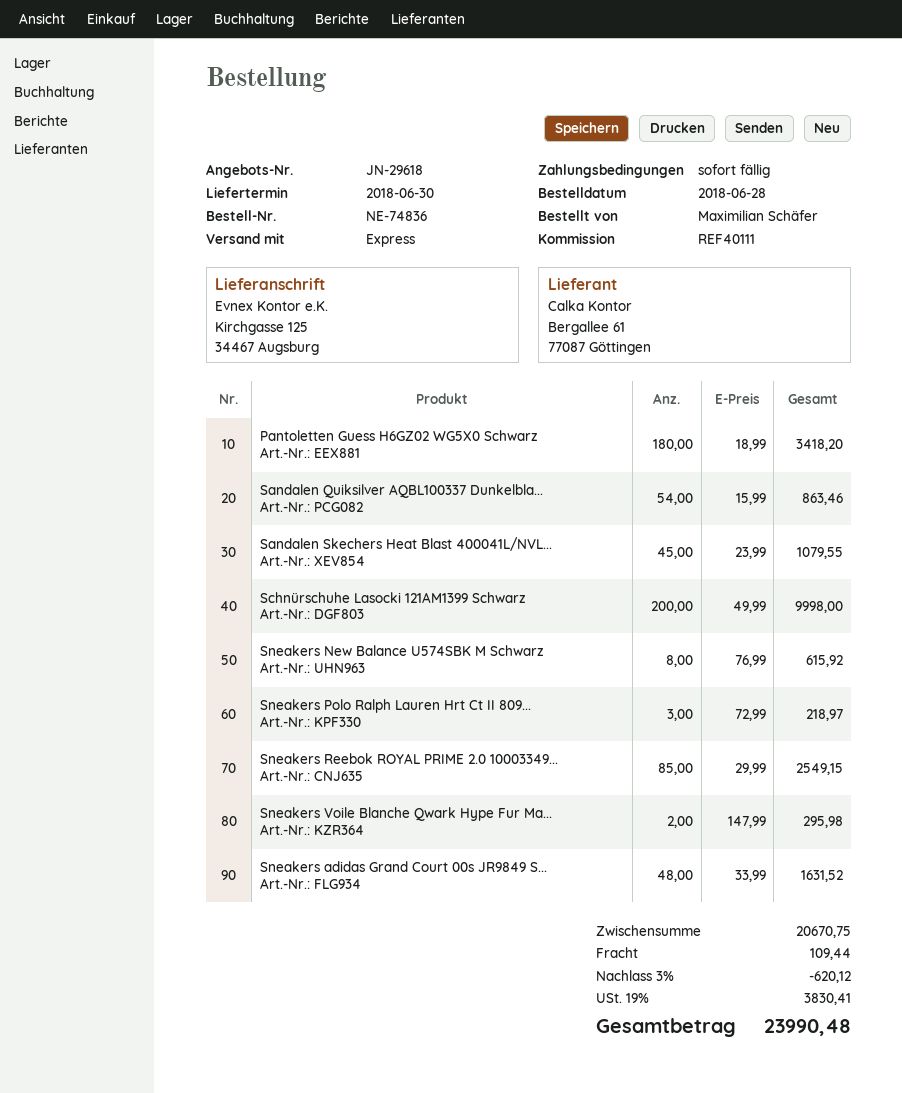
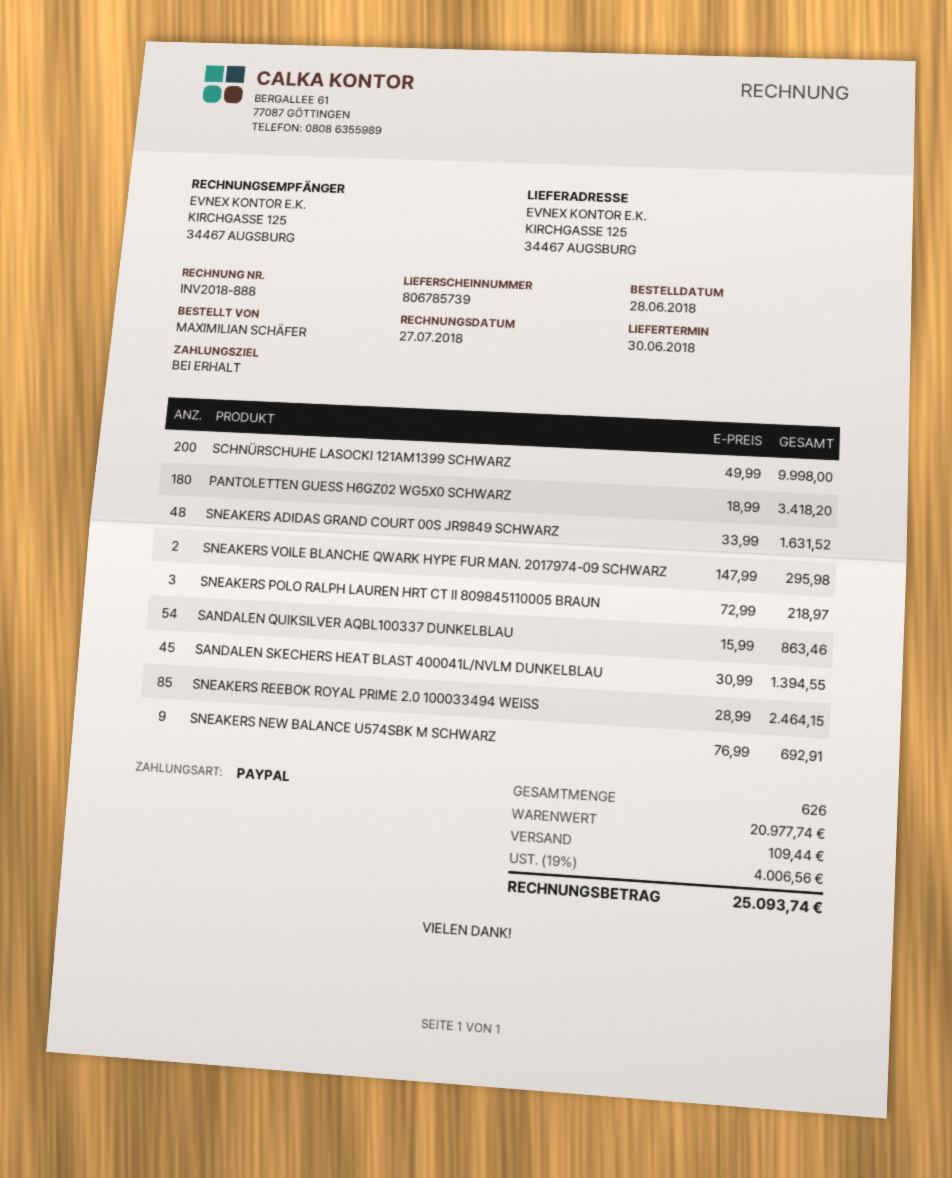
Sandalen Skechers Heat Blast 400041L/NVL...: 45 x 23.99 = 1079.55 -> 45 x 30.99 = 1394.55
Sneakers New Balance U574SBK M Schwarz: 8 x 76.99 = 615.92 -> 9 x 76.99 = 692.91
Sneakers Reebok ROYAL PRIME 2.0 10003349...: 85 x 29.99 = 2549.15 -> 85 x 28.99 = 2464.15
subtotal: 20670.75 -> 20977.74
discount: 3% = 620.12 -> none
tax: 19% = 3830.41 -> 19% = 4006.56
total: 23990.48 -> 25093.74

